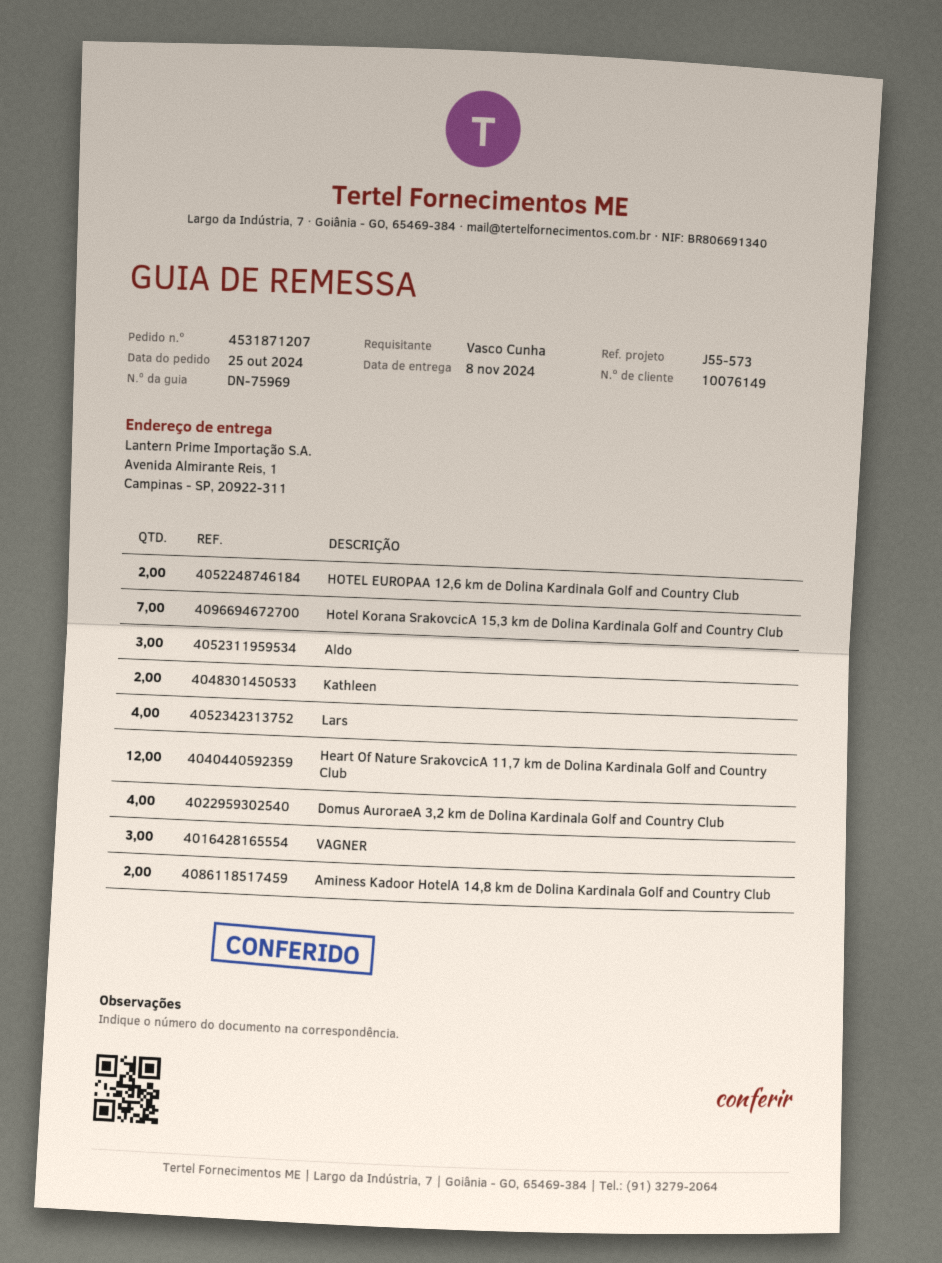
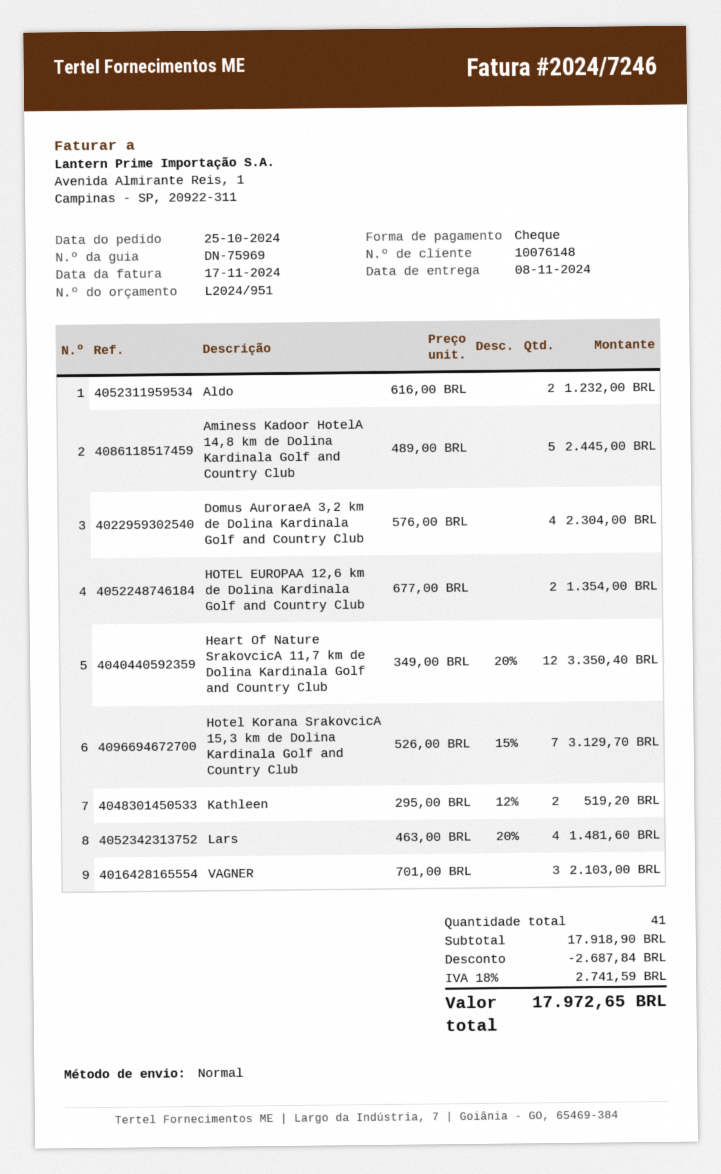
customer number: 10076149 -> 10076148
Aldo: 3 -> 2
Aminess Kadoor HotelA 14,8 km de Dolina Kardinala Golf and Country Club: 2 -> 5

